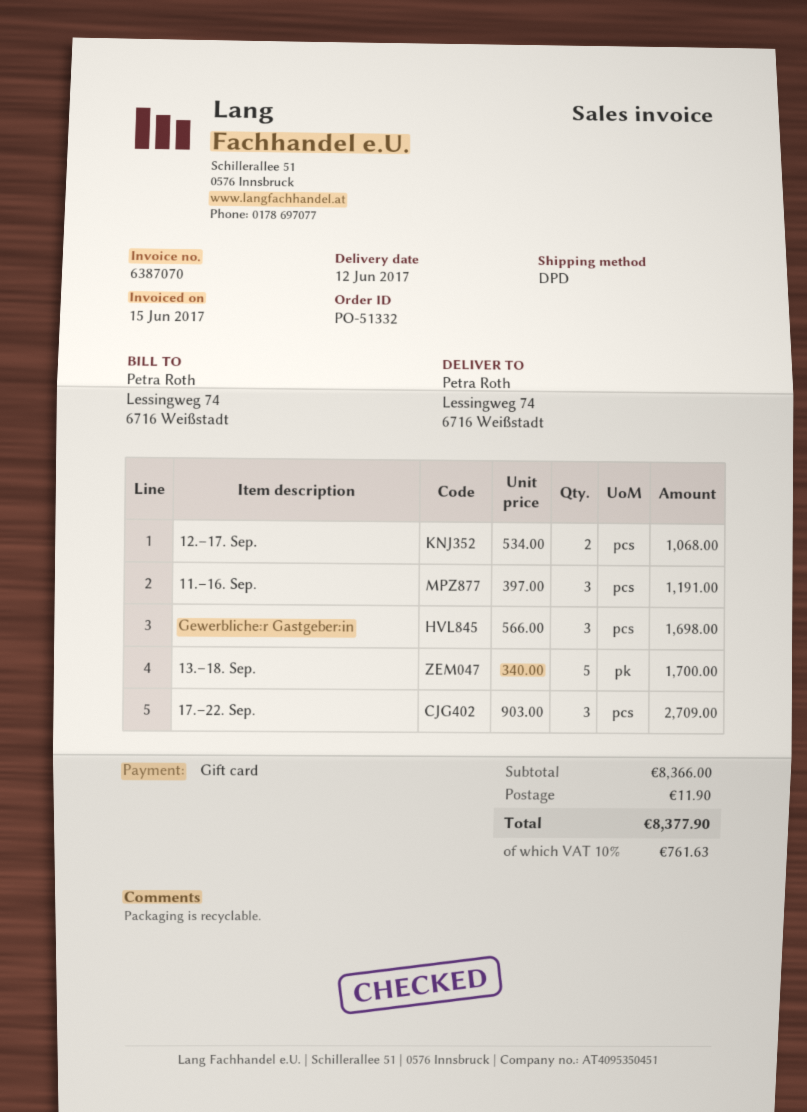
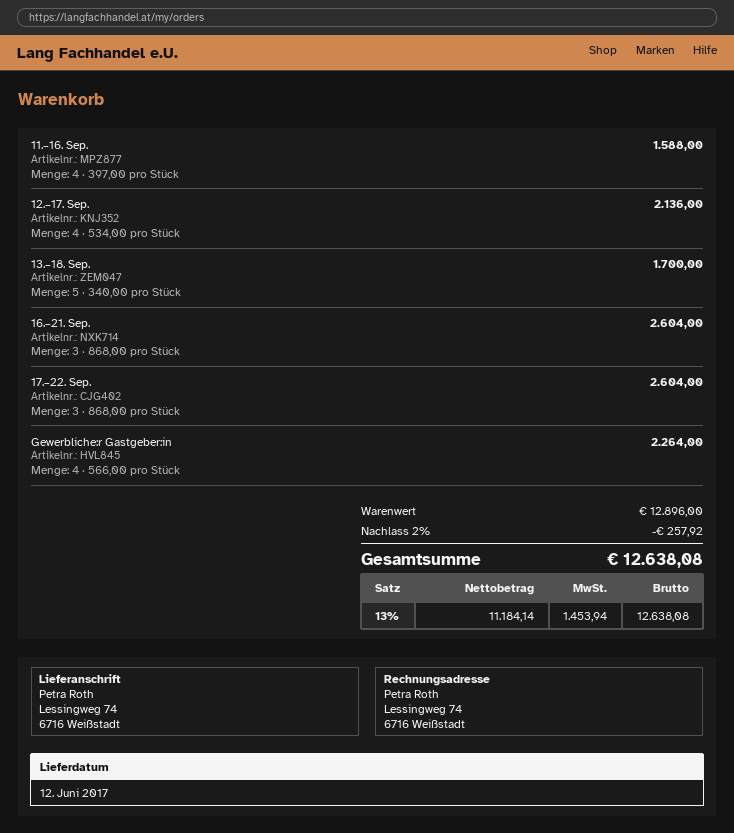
12.–17. Sep.: 2 x 534.00 = 1068.00 -> 4 x 534.00 = 2136.00
11.–16. Sep.: 3 x 397.00 = 1191.00 -> 4 x 397.00 = 1588.00
Gewerbliche:r Gastgeber:in: 3 x 566.00 = 1698.00 -> 4 x 566.00 = 2264.00
17.–22. Sep.: 3 x 903.00 = 2709.00 -> 3 x 868.00 = 2604.00
16.–21. Sep.: none -> 3 x 868.00 = 2604.00
subtotal: 8366.00 -> 12896.00
discount: none -> 2% = 257.92
shipping: 11.90 -> none
tax: 10% = 761.63 -> 13% = 1453.94
total: 8377.90 -> 12638.08

